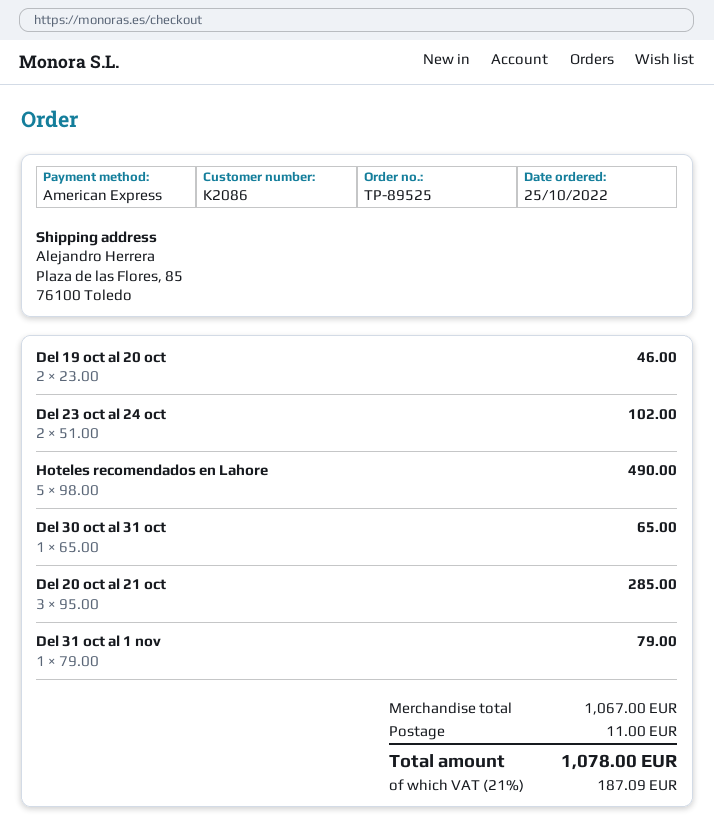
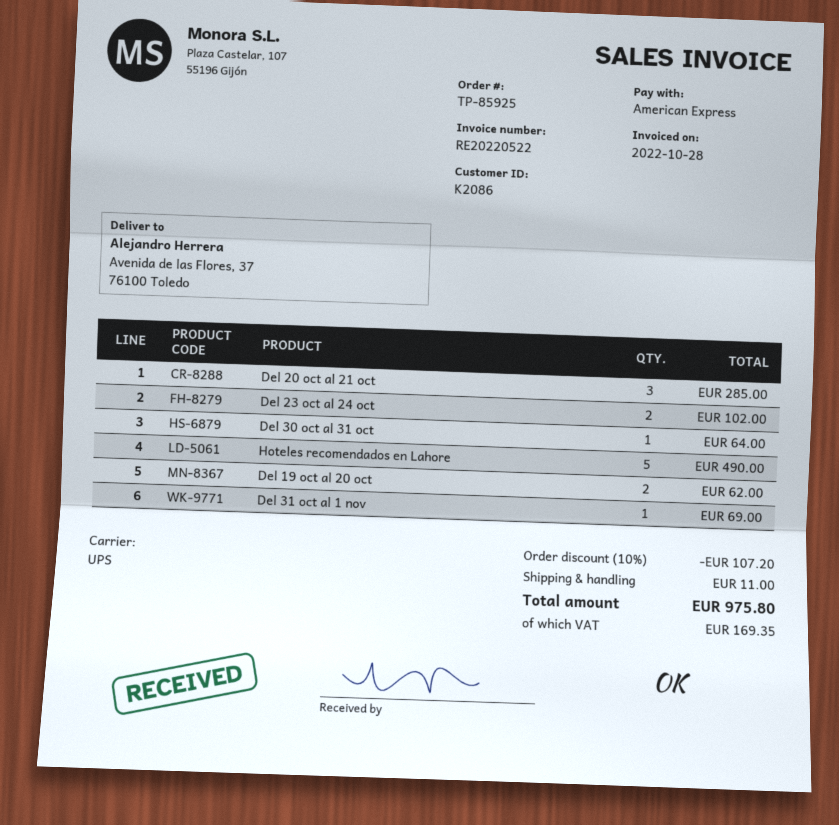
order number: TP-89525 -> TP-85925
ship to: Plaza de las Flores, 85, 76100 Toledo -> Avenida de las Flores, 37, 76100 Toledo
Del 19 oct al 20 oct: 2 for 46.00 -> 2 for 62.00
Del 30 oct al 31 oct: 1 for 65.00 -> 1 for 64.00
Del 31 oct al 1 nov: 1 for 79.00 -> 1 for 69.00
discount: none -> 10% = 107.20
tax: 187.09 -> 169.35
total: 1078.00 -> 975.80

